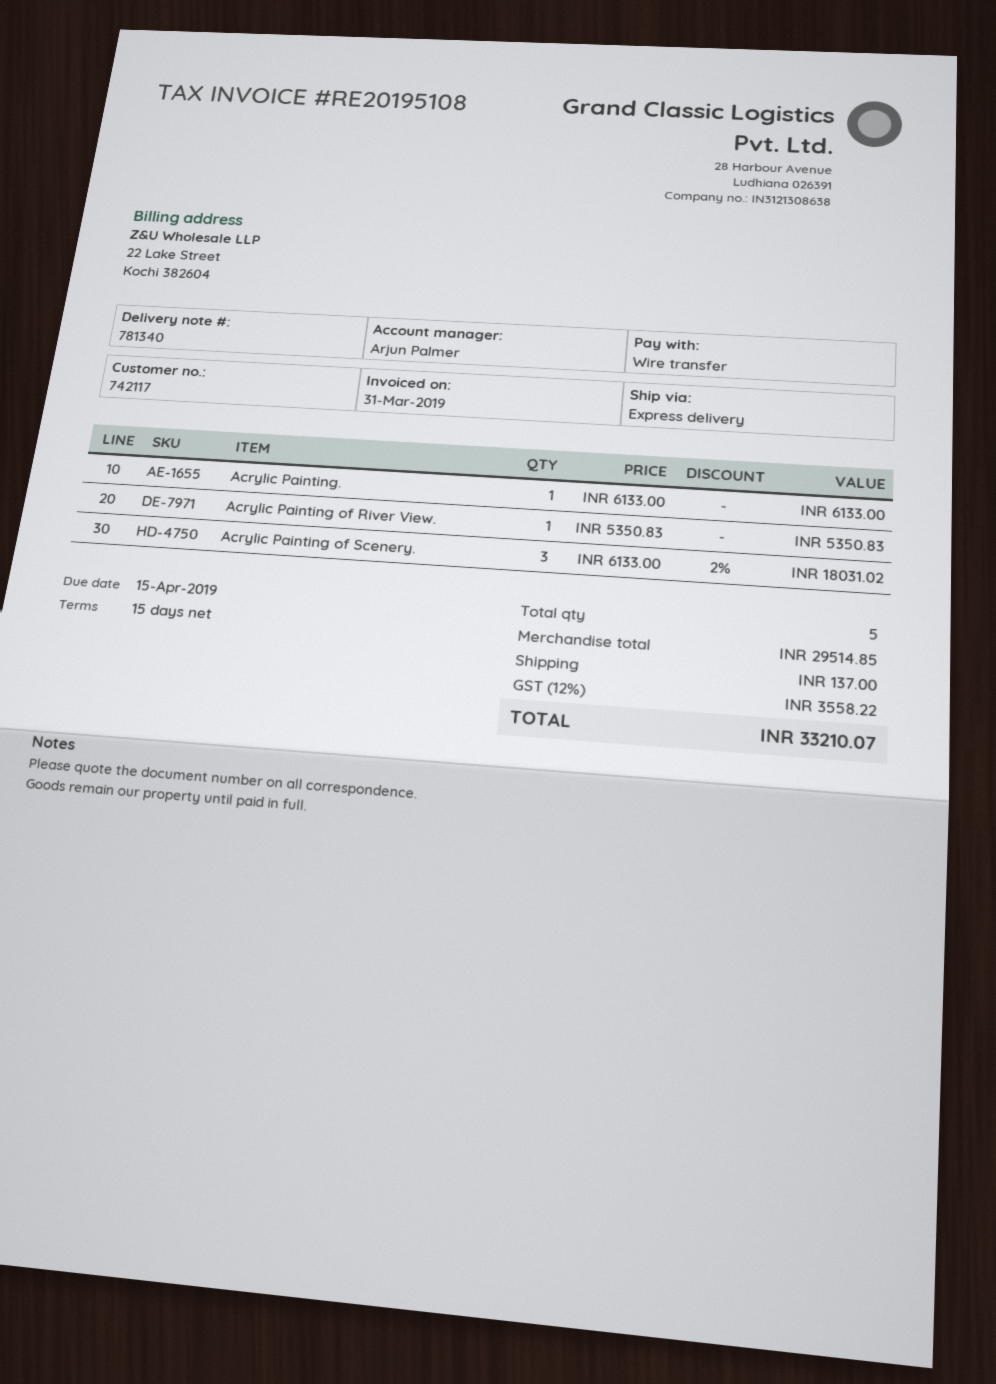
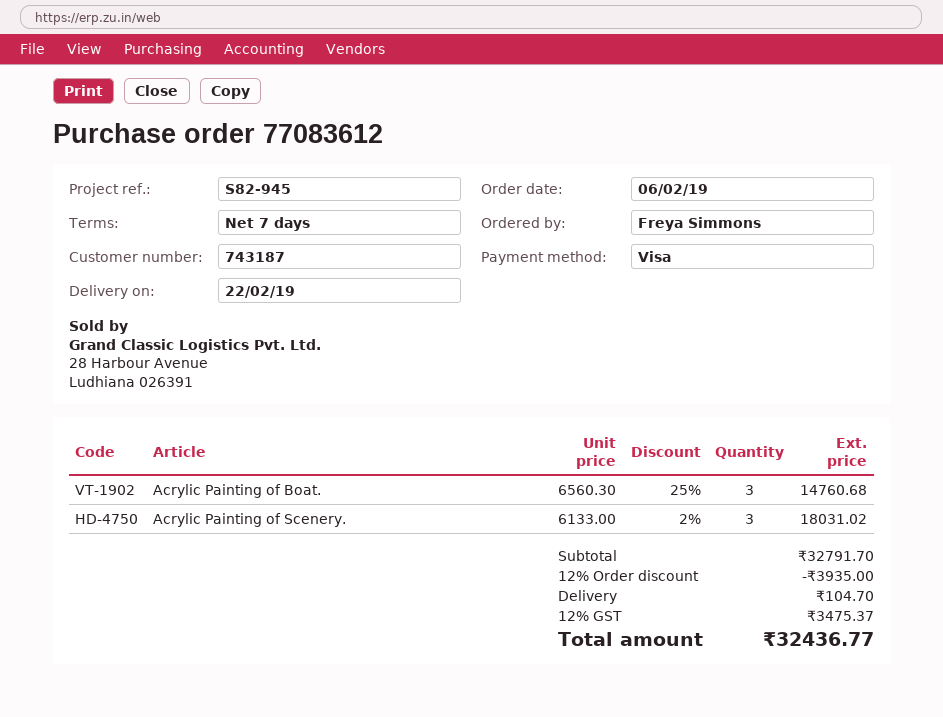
payment terms: 15 days -> 7 days
customer number: 742117 -> 743187
payment method: bank transfer -> Visa
Acrylic Painting.: 1 x 6133.00 = 6133.00 -> none
Acrylic Painting of River View.: 1 x 5350.83 = 5350.83 -> none
Acrylic Painting of Boat.: none -> 3 x 6560.30 - 25% = 14760.68
subtotal: 29514.85 -> 32791.70
discount: none -> 12% = 3935.00
shipping: 137.00 -> 104.70
tax: 12% = 3558.22 -> 12% = 3475.37
total: 33210.07 -> 32436.77

